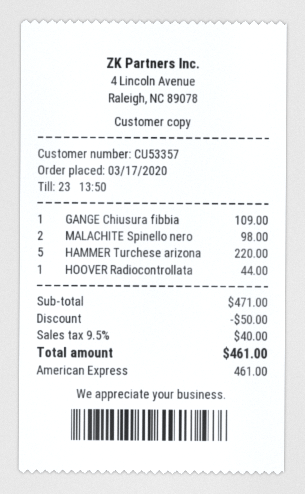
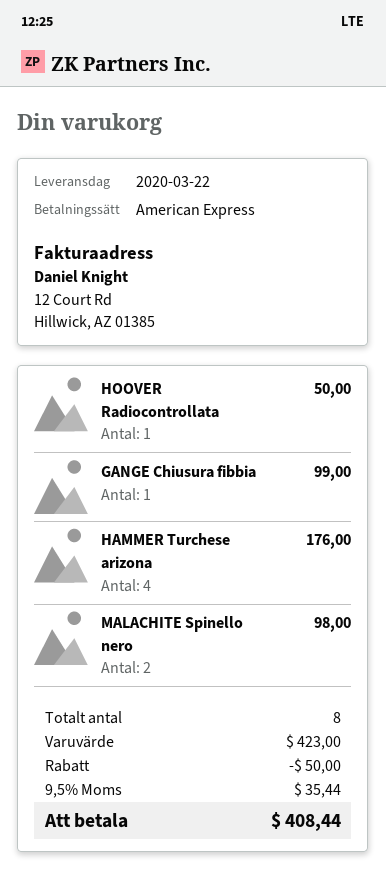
GANGE Chiusura fibbia: 1 for 109.00 -> 1 for 99.00
HAMMER Turchese arizona: 5 for 220.00 -> 4 for 176.00
HOOVER Radiocontrollata: 1 for 44.00 -> 1 for 50.00
subtotal: 471.00 -> 423.00
tax: 9.5% = 40.00 -> 9.5% = 35.44
total: 461.00 -> 408.44

